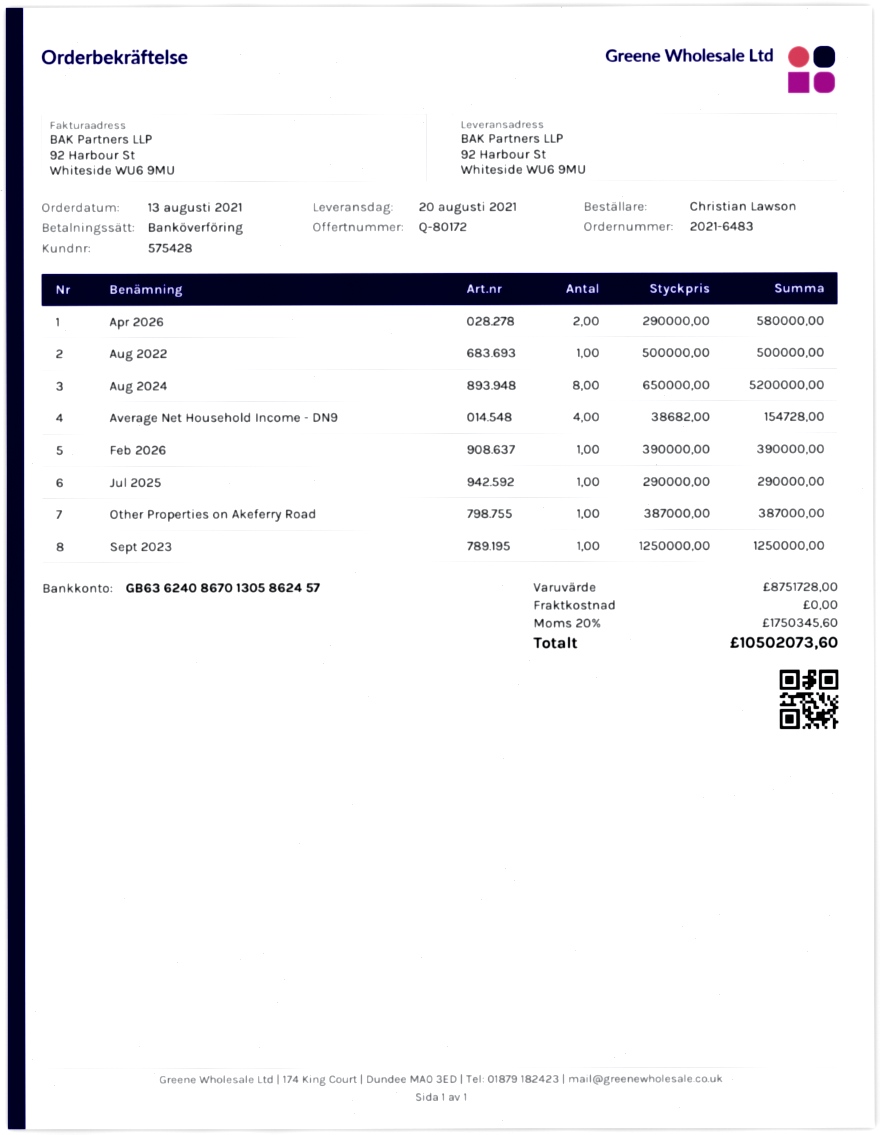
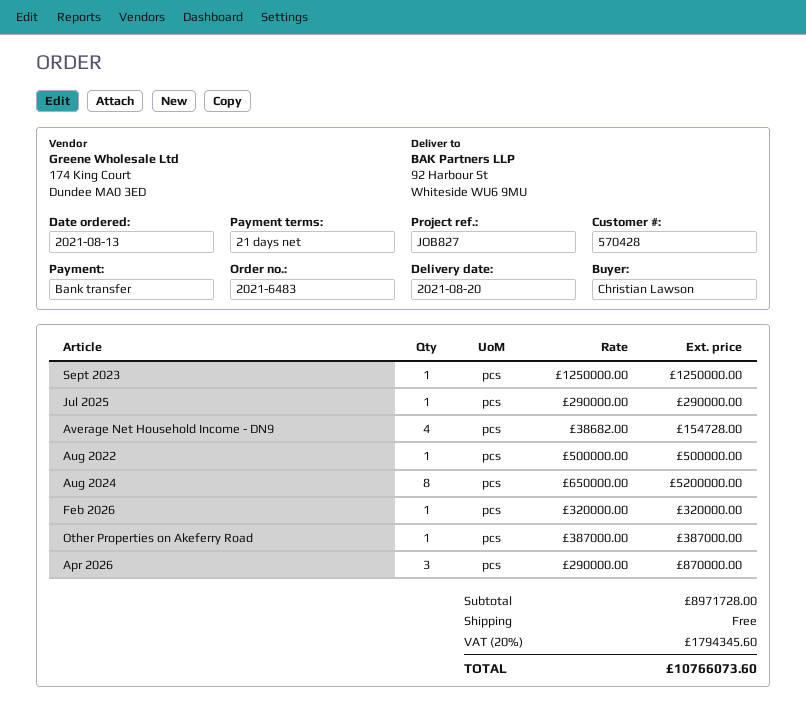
customer number: 575428 -> 570428
Apr 2026: 2 x 290000.00 = 580000.00 -> 3 x 290000.00 = 870000.00
Feb 2026: 1 x 390000.00 = 390000.00 -> 1 x 320000.00 = 320000.00
subtotal: 8751728.00 -> 8971728.00
tax: 20% = 1750345.60 -> 20% = 1794345.60
total: 10502073.60 -> 10766073.60

